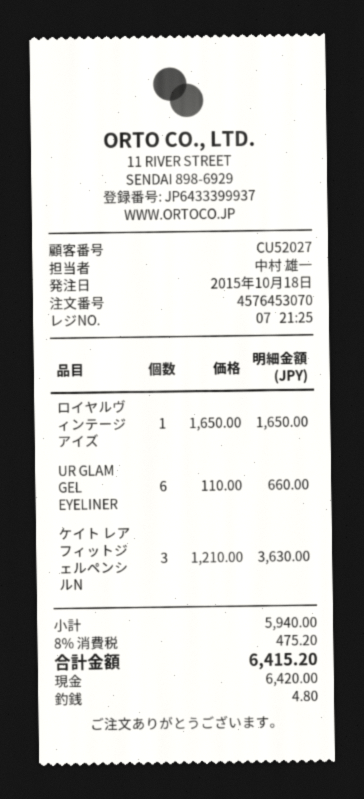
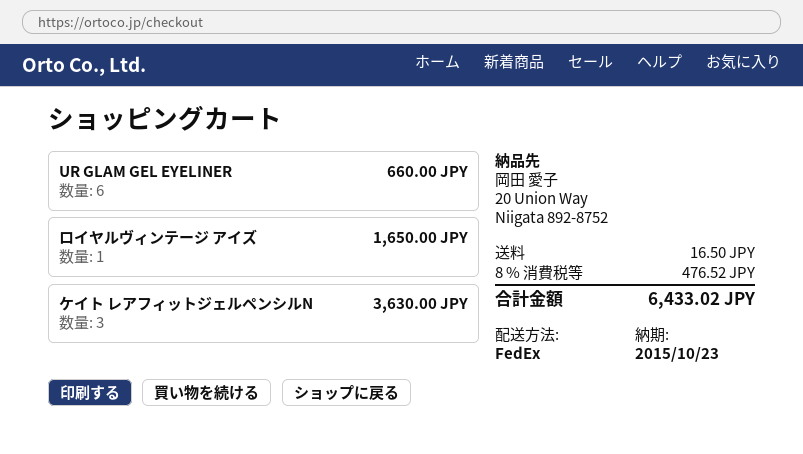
shipping: none -> 16.50
tax: 8% = 475.20 -> 8% = 476.52
total: 6415.20 -> 6433.02

